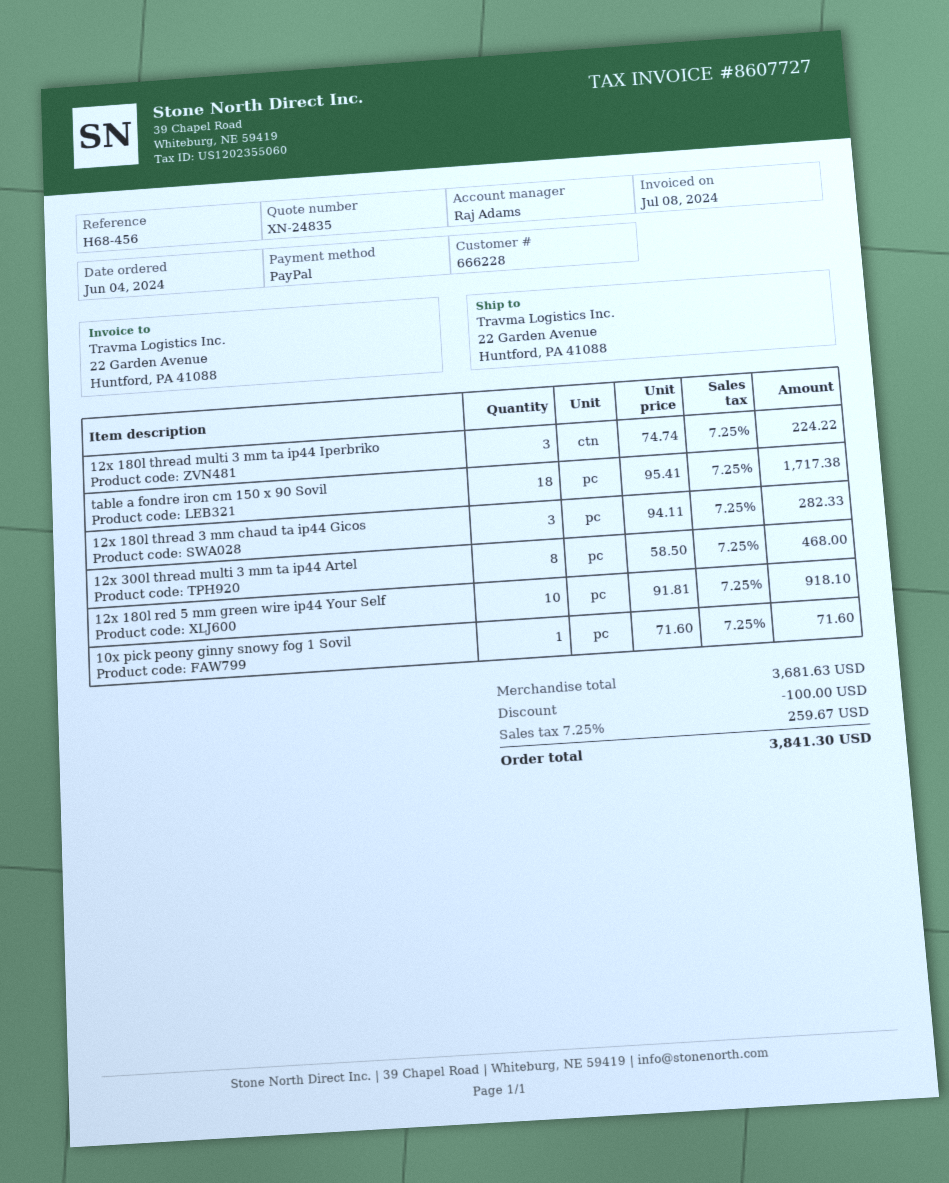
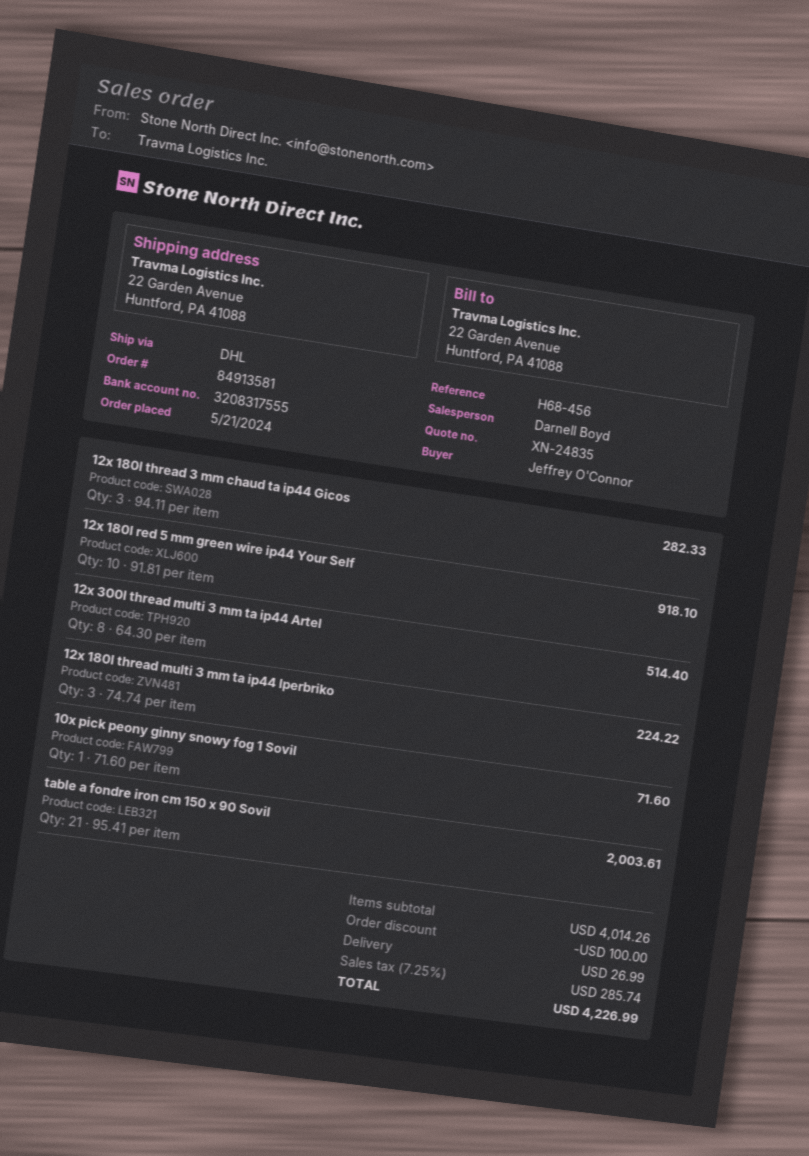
order date: 2024-06-04 -> 2024-05-21
sales rep: Raj Adams -> Darnell Boyd
table a fondre iron cm 150 x 90 Sovil: 18 x 95.41 = 1717.38 -> 21 x 95.41 = 2003.61
12x 300l thread multi 3 mm ta ip44 Artel: 8 x 58.50 = 468.00 -> 8 x 64.30 = 514.40
subtotal: 3681.63 -> 4014.26
shipping: none -> 26.99
tax: 7.25% = 259.67 -> 7.25% = 285.74
total: 3841.30 -> 4226.99

